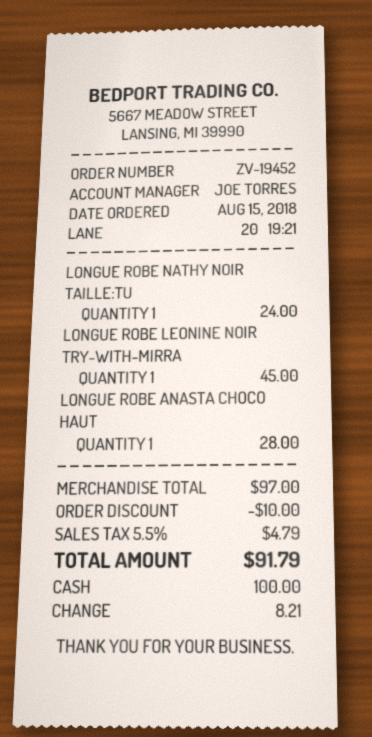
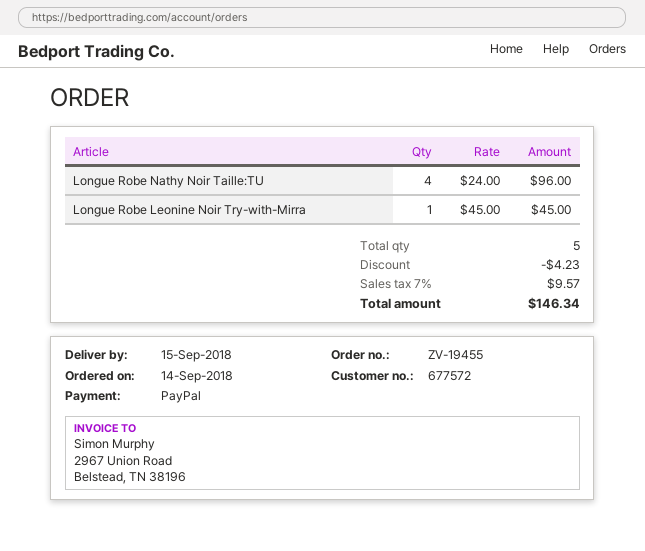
order number: ZV-19452 -> ZV-19455
order date: 2018-08-15 -> 2018-09-14
payment method: cash -> PayPal
LONGUE ROBE NATHY NOIR TAILLE:TU: 1 for 24.00 -> 4 for 96.00
LONGUE ROBE ANASTA CHOCO HAUT: 1 for 28.00 -> none
discount: 10.00 -> 4.23
tax: 5.5% = 4.79 -> 7% = 9.57
total: 91.79 -> 146.34

